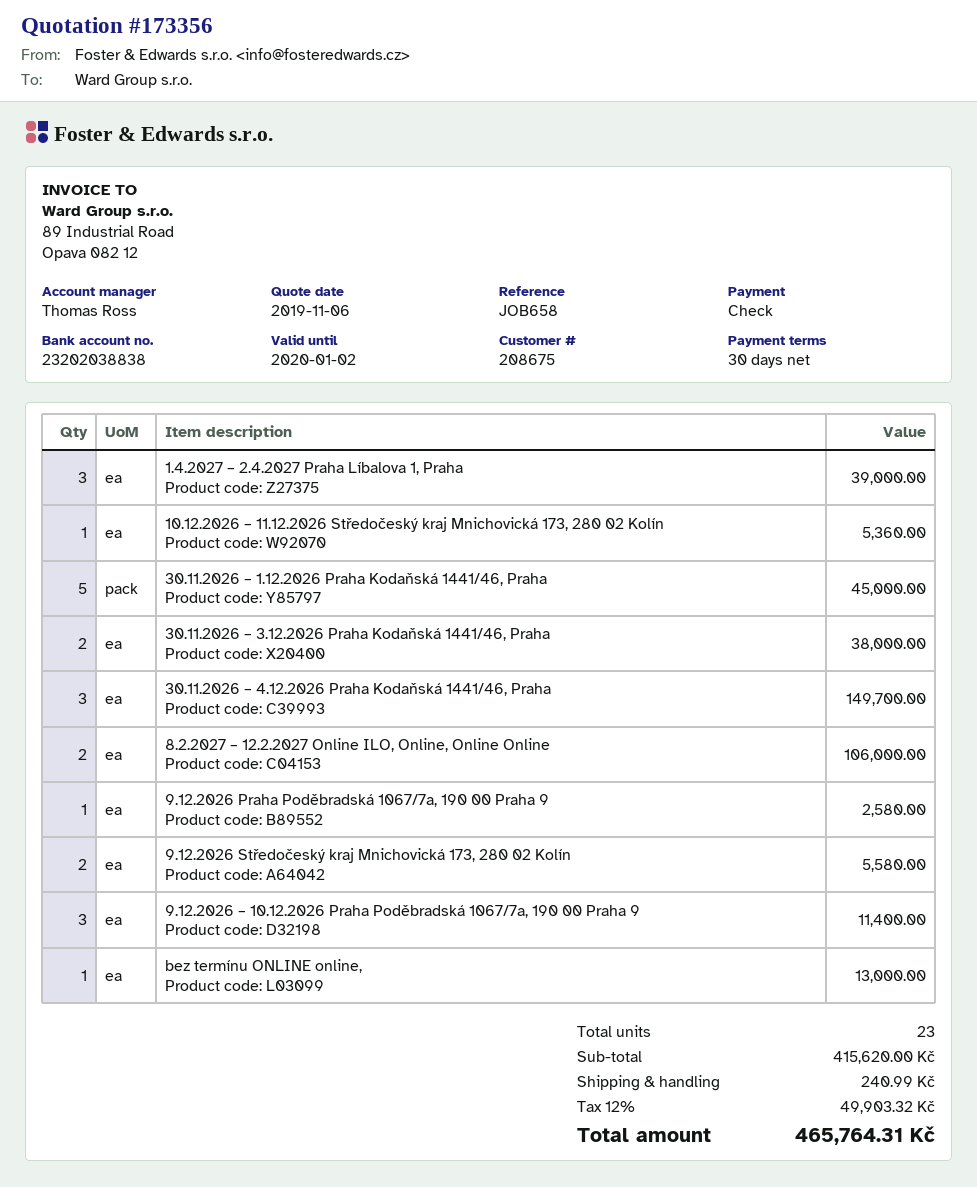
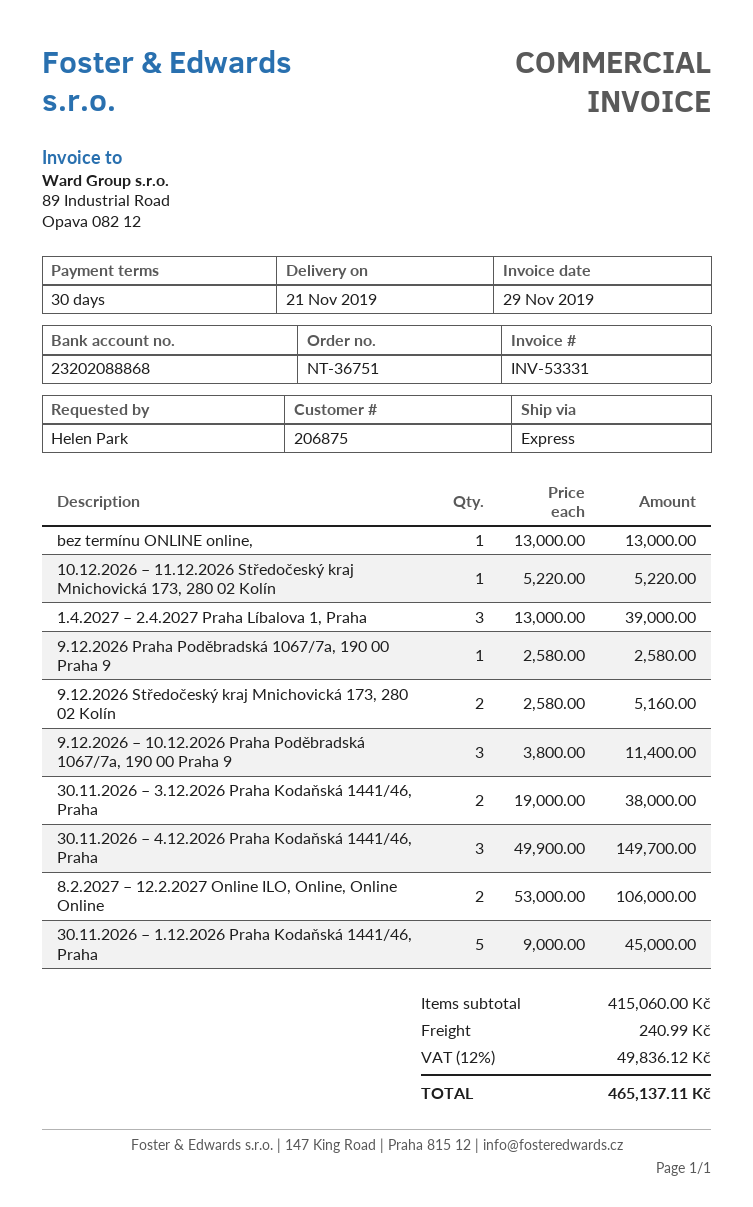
customer number: 208675 -> 206875
bank account: 23202038838 -> 23202088868
10.12.2026 – 11.12.2026 Středočeský kraj Mnichovická 173, 280 02 Kolín: 1 for 5360.00 -> 1 for 5220.00
9.12.2026 Středočeský kraj Mnichovická 173, 280 02 Kolín: 2 for 5580.00 -> 2 for 5160.00
subtotal: 415620.00 -> 415060.00
tax: 12% = 49903.32 -> 12% = 49836.12
total: 465764.31 -> 465137.11

